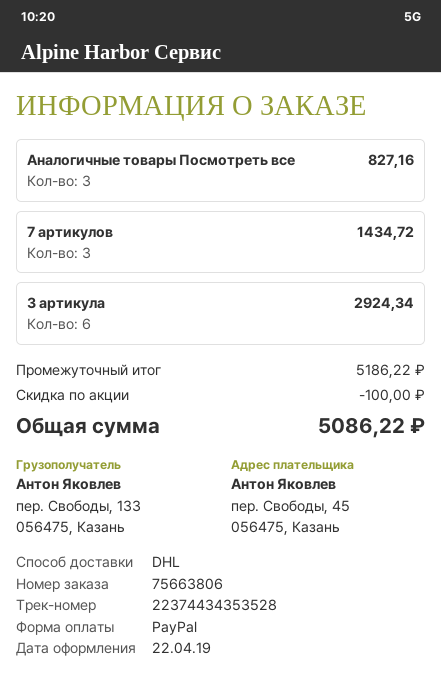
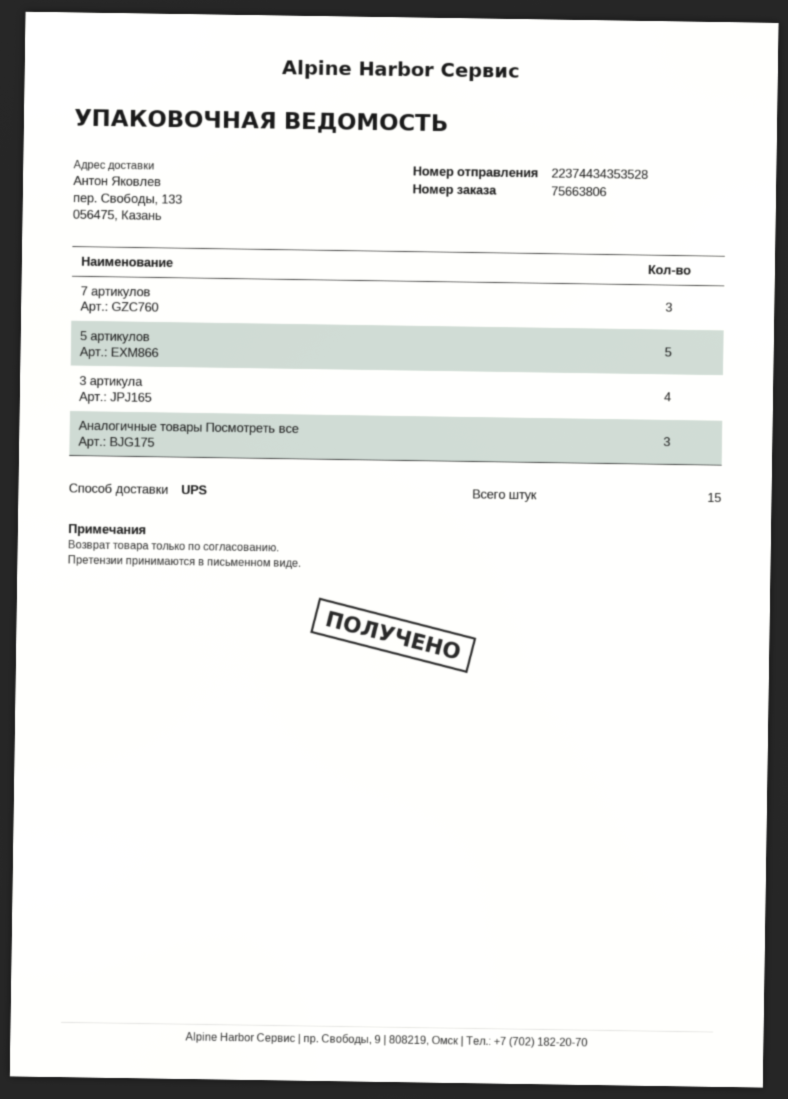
shipping method: DHL -> UPS
3 артикула: 6 -> 4
5 артикулов: none -> 5

